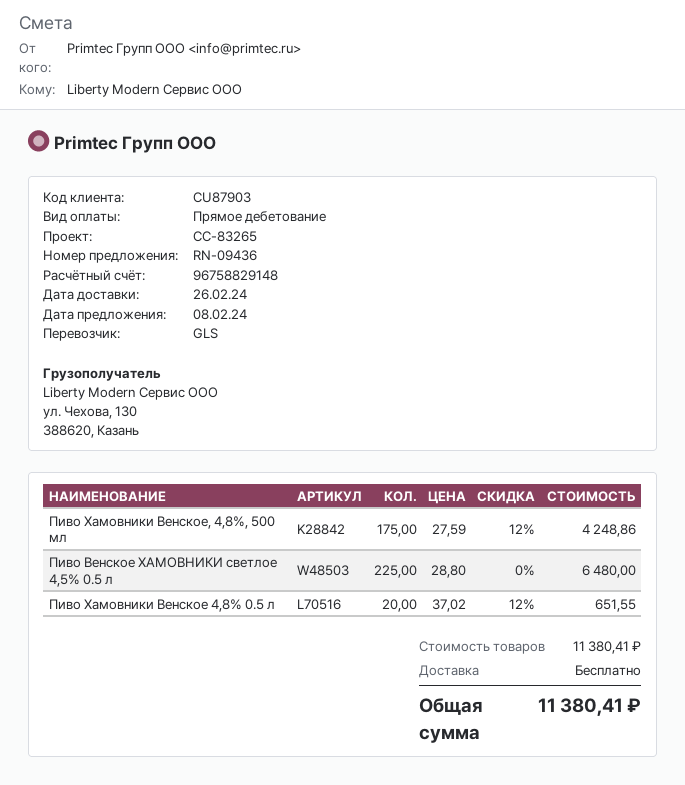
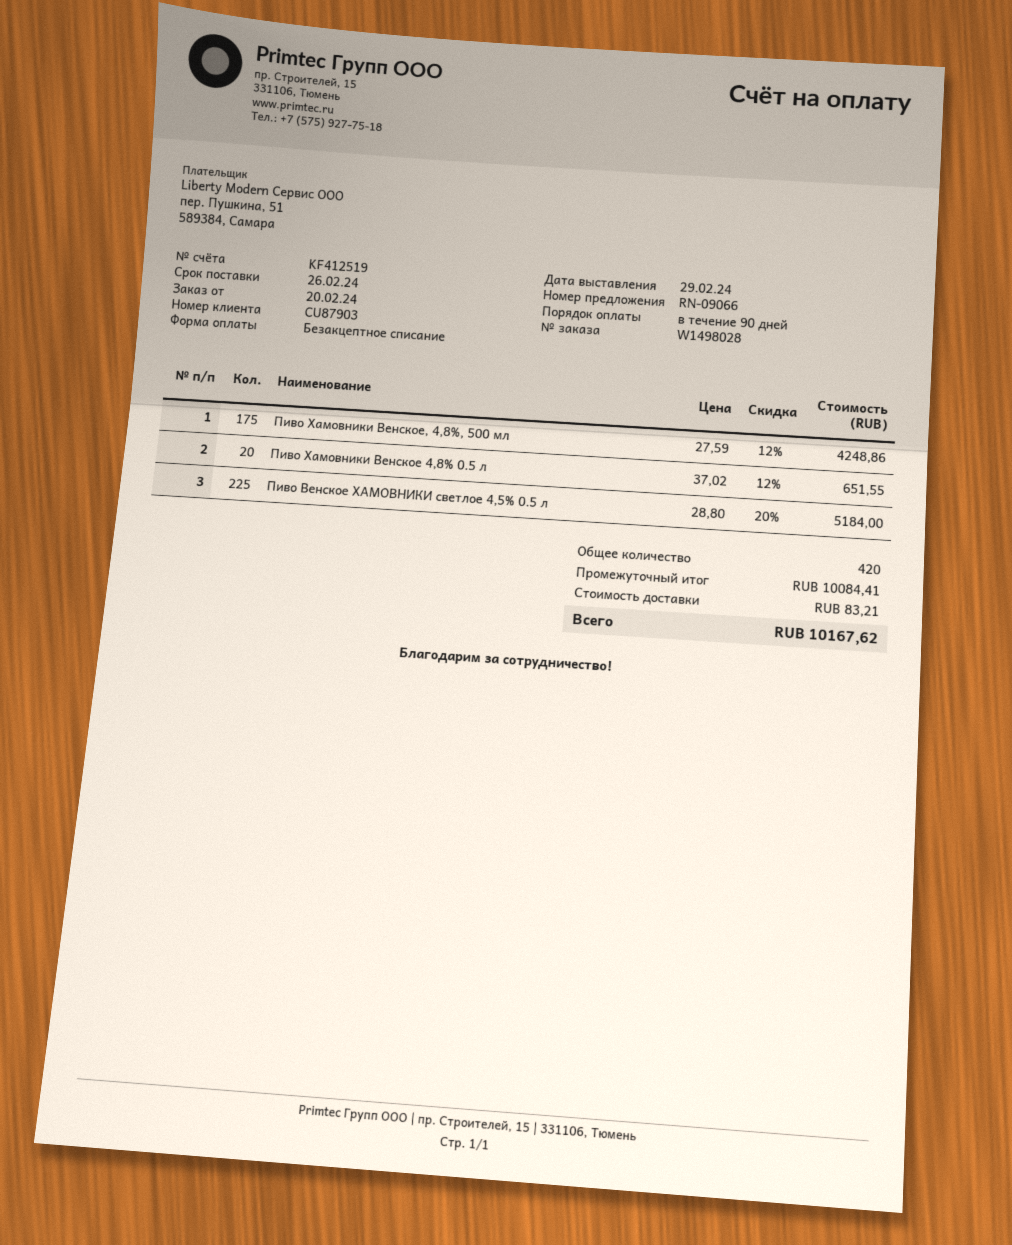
quote number: RN-09436 -> RN-09066
Пиво Венское ХАМОВНИКИ светлое 4,5% 0.5 л: 225 x 28.80 = 6480.00 -> 225 x 28.80 - 20% = 5184.00
subtotal: 11380.41 -> 10084.41
shipping: 0.00 -> 83.21
total: 11380.41 -> 10167.62

